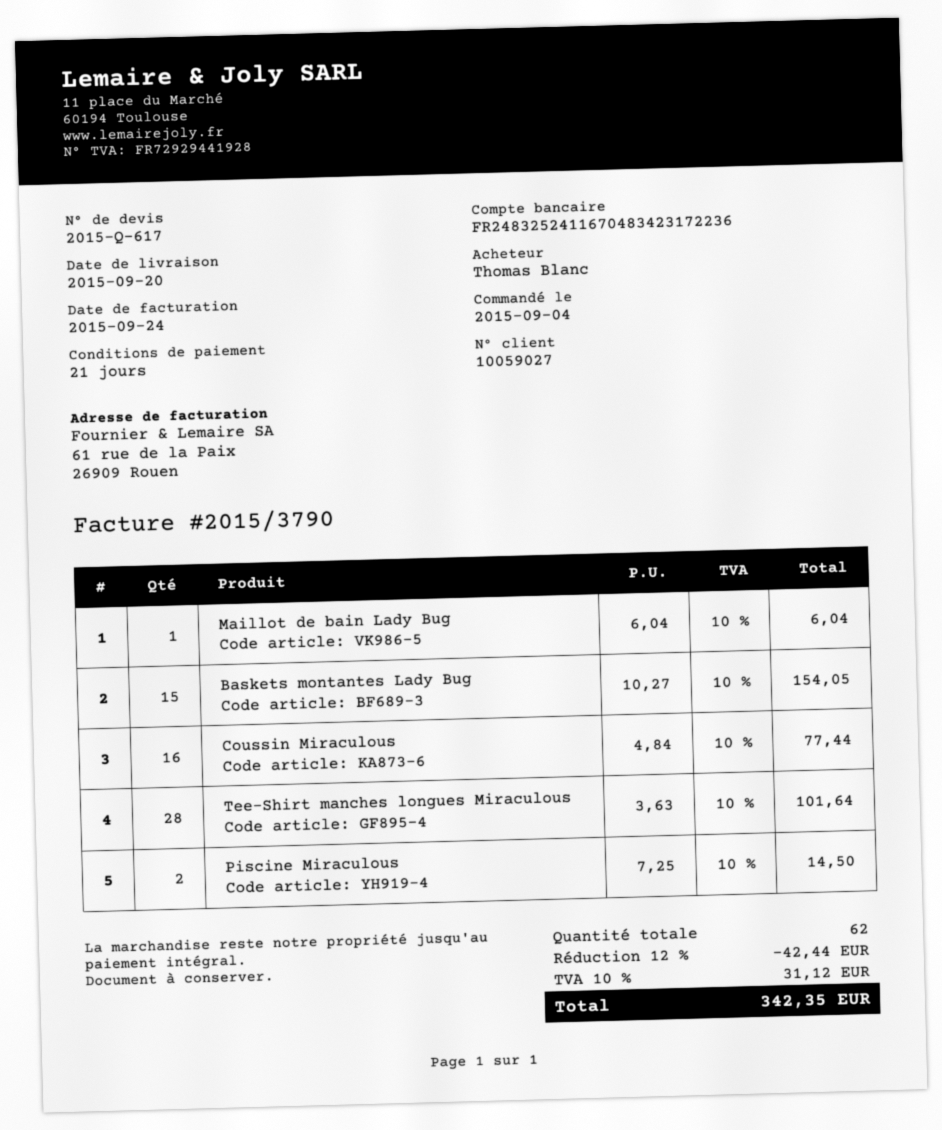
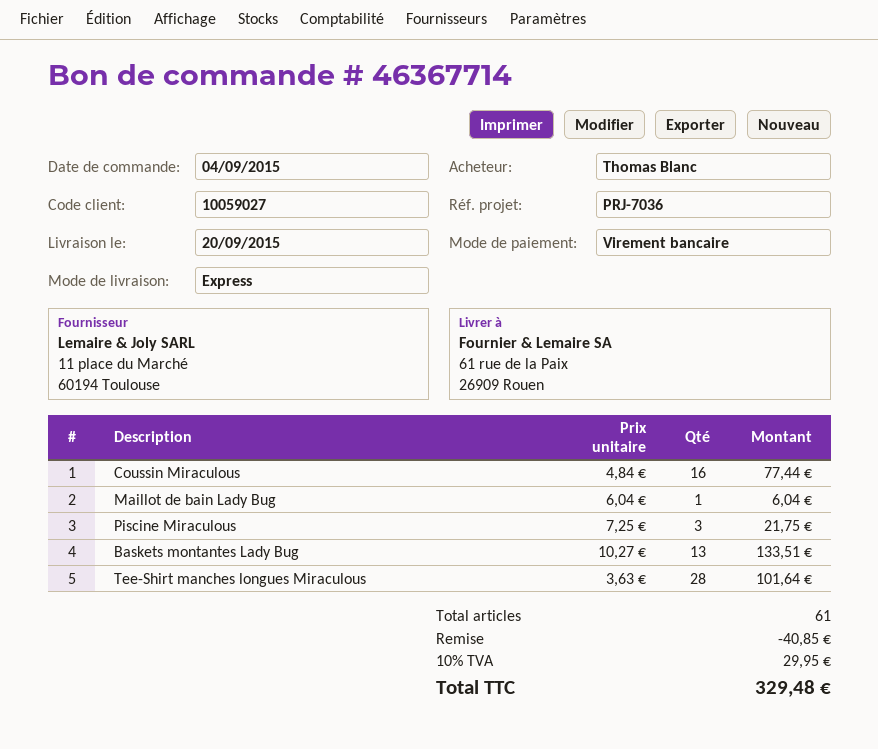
Baskets montantes Lady Bug: 15 x 10.27 = 154.05 -> 13 x 10.27 = 133.51
Piscine Miraculous: 2 x 7.25 = 14.50 -> 3 x 7.25 = 21.75
total quantity: 62 -> 61
discount: 42.44 -> 40.85
tax: 10% = 31.12 -> 10% = 29.95
total: 342.35 -> 329.48

